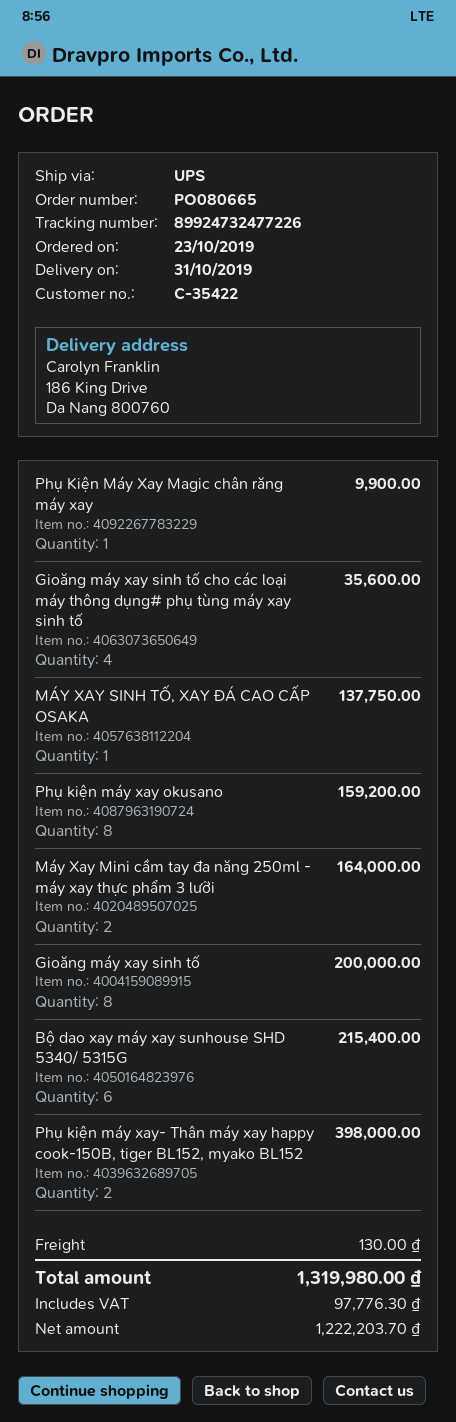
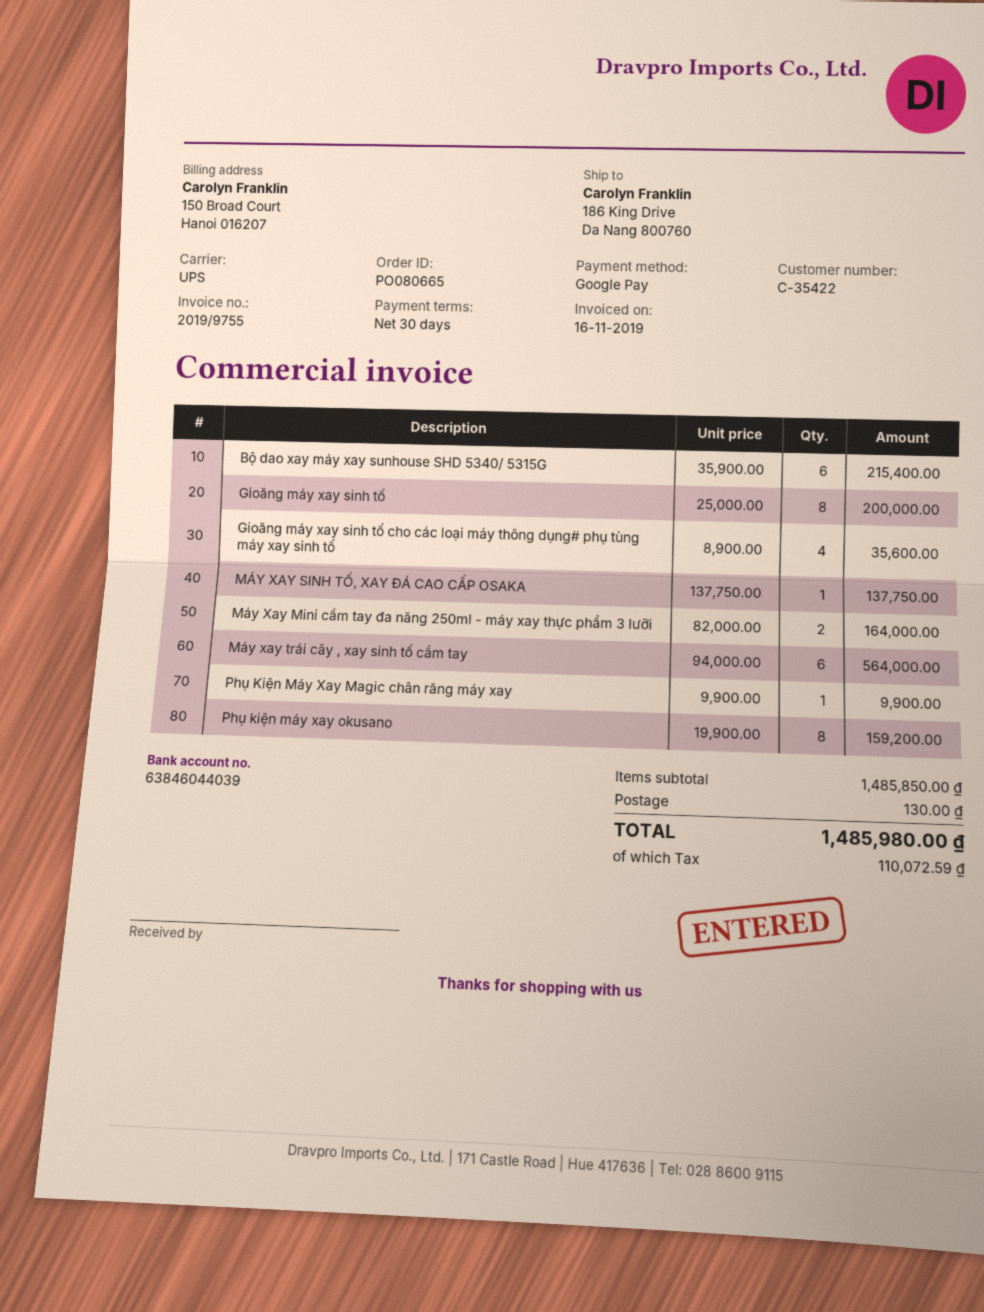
Phụ kiện máy xay- Thân máy xay happy cook-150B, tiger BL152, myako BL152: 2 for 398000.00 -> none
Máy xay trái cây , xay sinh tố cầm tay: none -> 6 for 564000.00
tax: 97776.30 -> 110072.59
total: 1319980.00 -> 1485980.00

